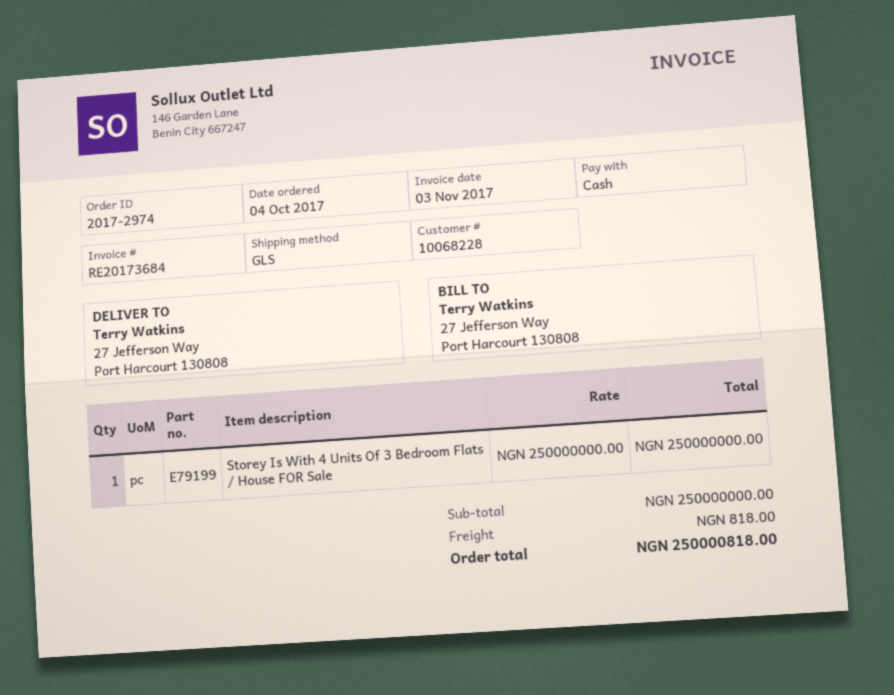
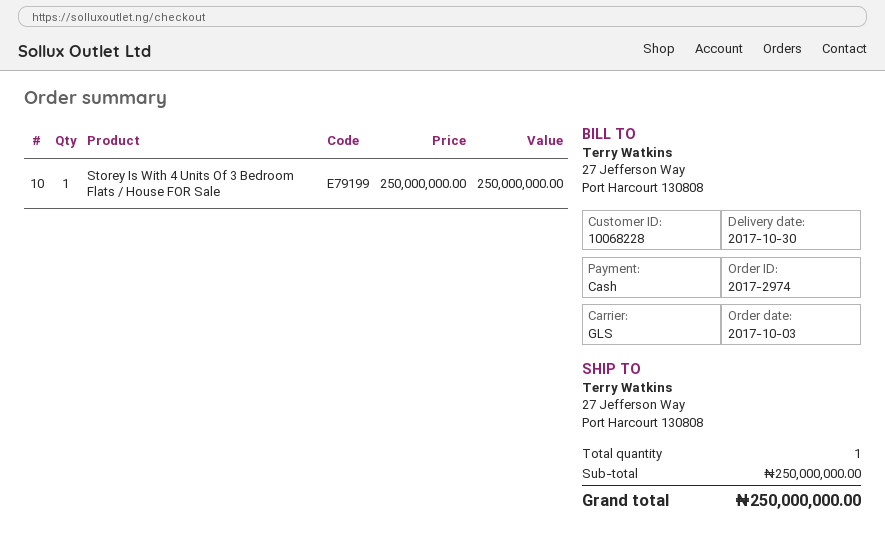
order date: 2017-10-04 -> 2017-10-03
shipping: 818.00 -> none
total: 250000818.00 -> 250000000.00

